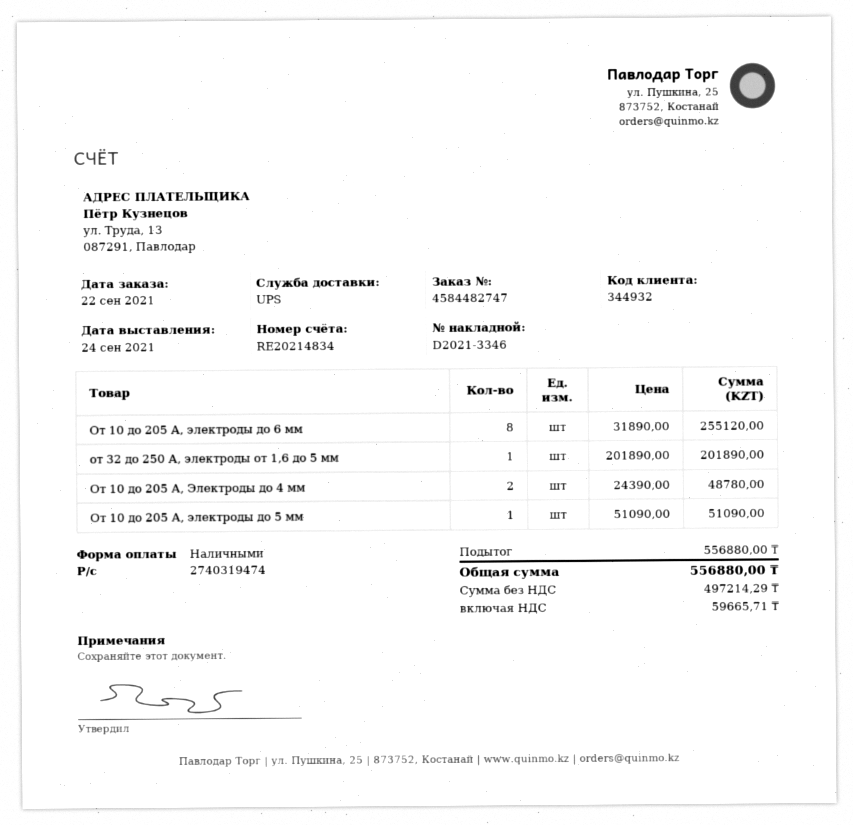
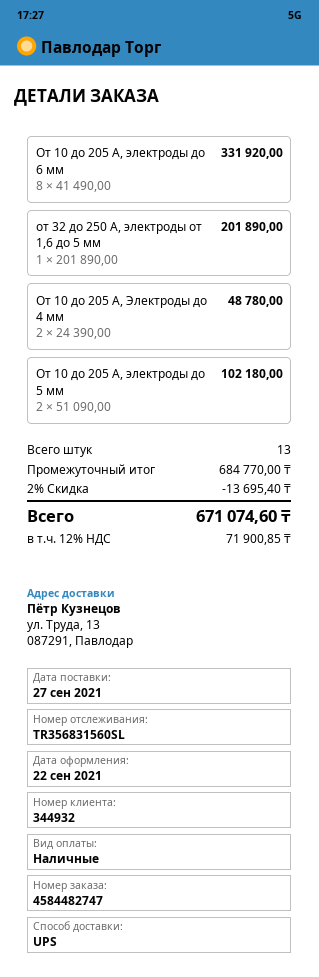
От 10 до 205 А, электроды до 6 мм: 8 x 31890.00 = 255120.00 -> 8 x 41490.00 = 331920.00
От 10 до 205 А, электроды до 5 мм: 1 x 51090.00 = 51090.00 -> 2 x 51090.00 = 102180.00
subtotal: 556880.00 -> 684770.00
discount: none -> 2% = 13695.40
tax: 59665.71 -> 71900.85
total: 556880.00 -> 671074.60

